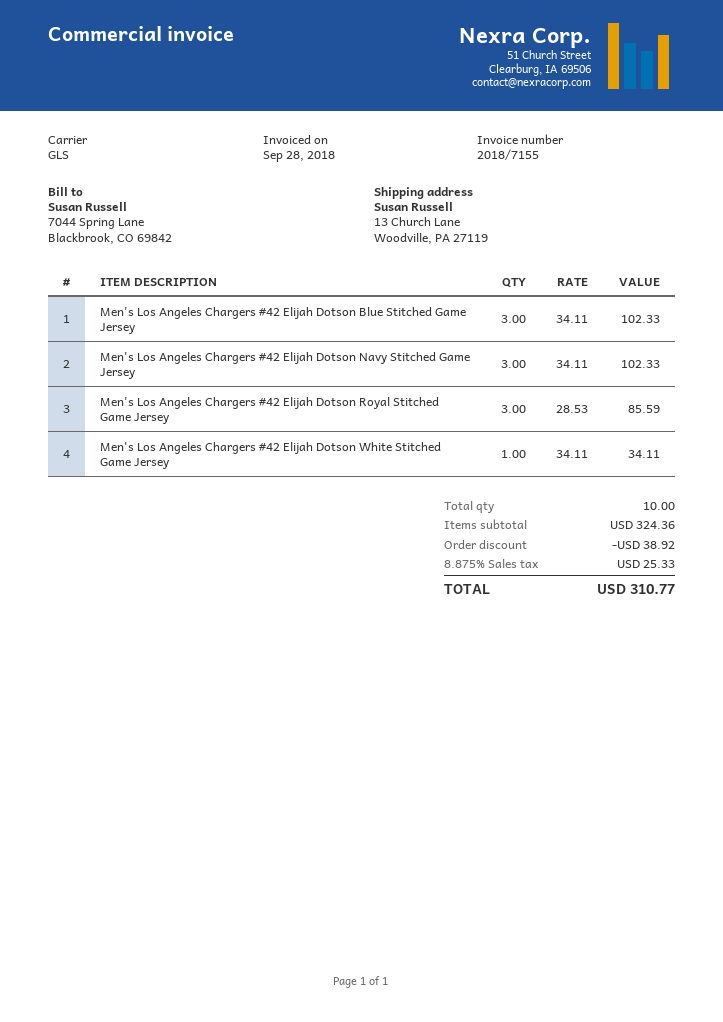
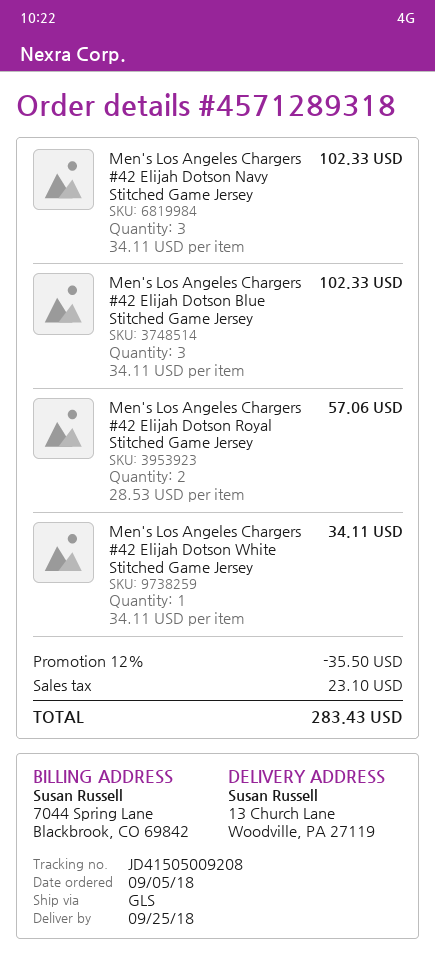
Men's Los Angeles Chargers #42 Elijah Dotson Royal Stitched Game Jersey: 3 x 28.53 = 85.59 -> 2 x 28.53 = 57.06
discount: 38.92 -> 35.50
tax: 25.33 -> 23.10
total: 310.77 -> 283.43

